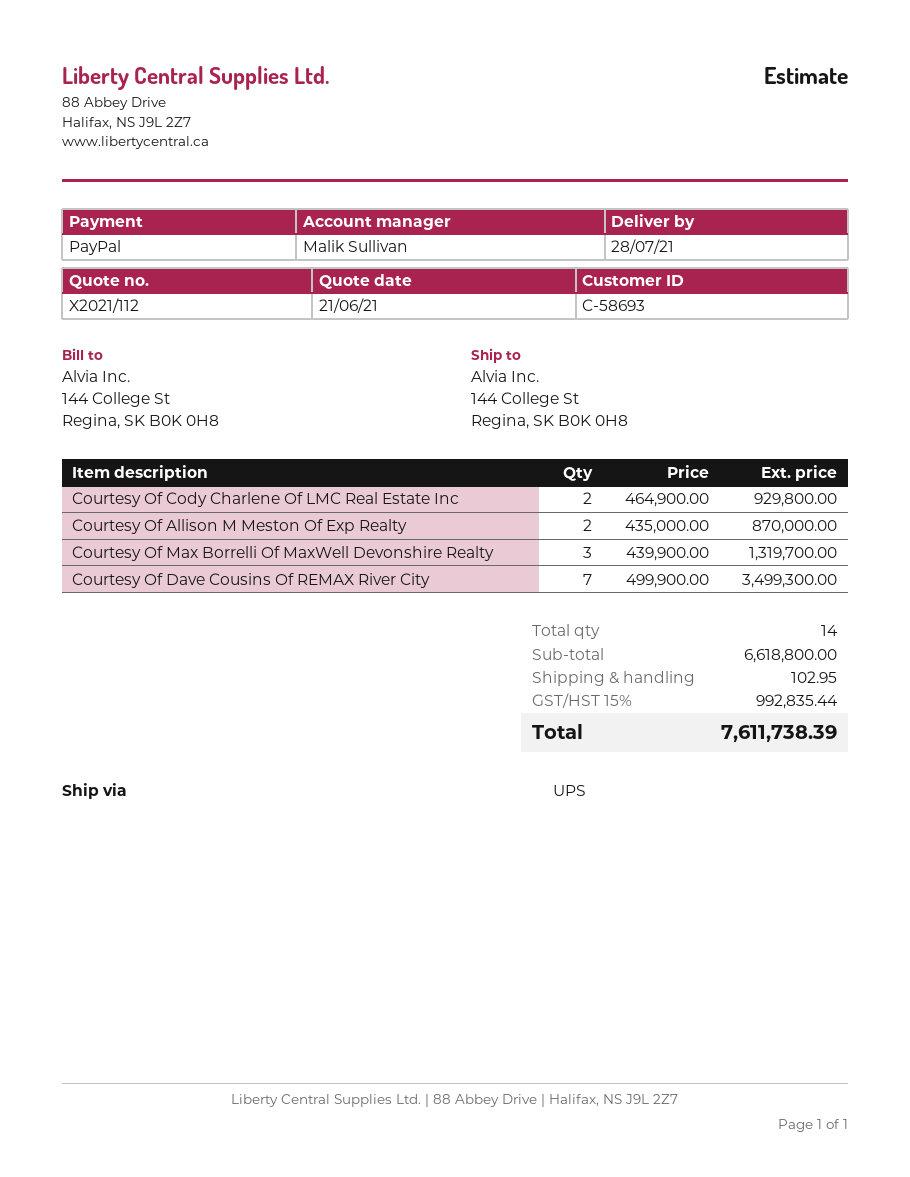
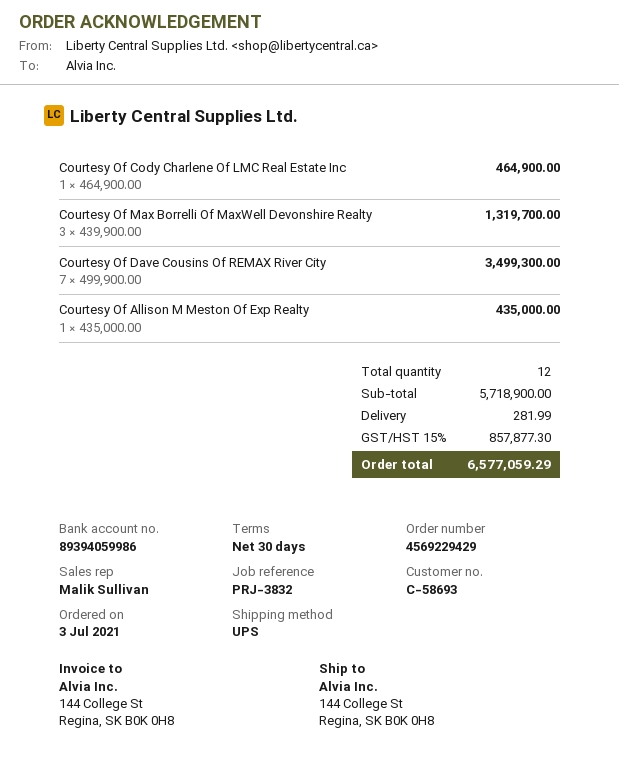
Courtesy Of Cody Charlene Of LMC Real Estate Inc: 2 x 464900.00 = 929800.00 -> 1 x 464900.00 = 464900.00
Courtesy Of Allison M Meston Of Exp Realty: 2 x 435000.00 = 870000.00 -> 1 x 435000.00 = 435000.00
total quantity: 14 -> 12
subtotal: 6618800.00 -> 5718900.00
shipping: 102.95 -> 281.99
tax: 15% = 992835.44 -> 15% = 857877.30
total: 7611738.39 -> 6577059.29

